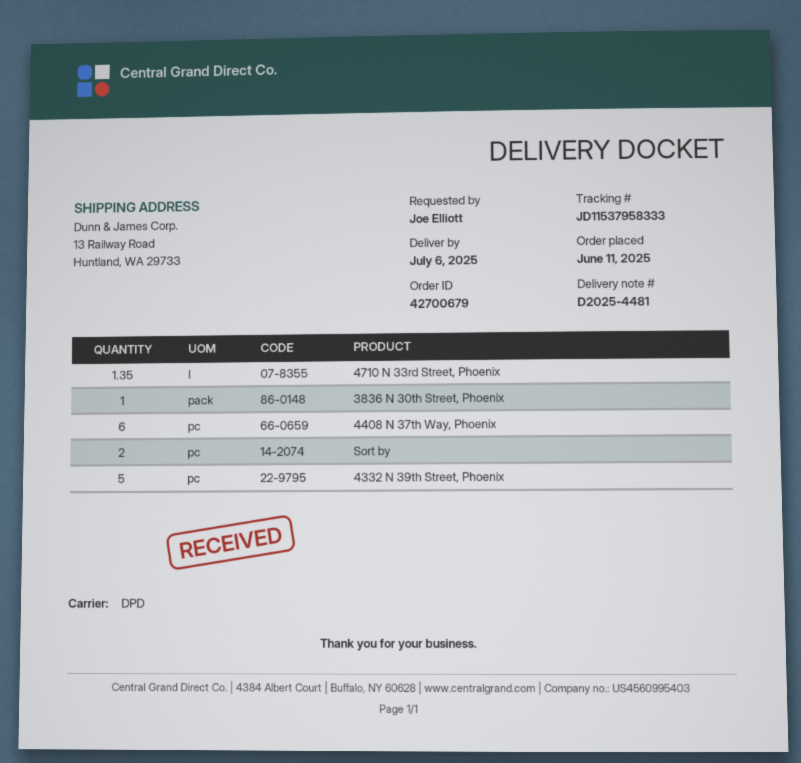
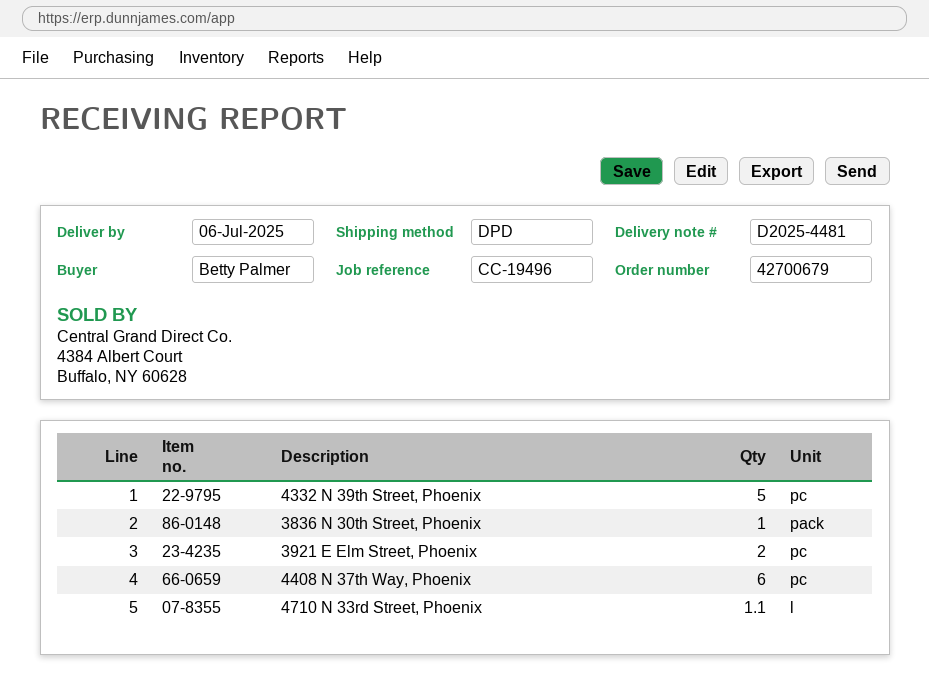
ordered by: Joe Elliott -> Betty Palmer
4710 N 33rd Street, Phoenix: 1.35 -> 1.1
Sort by: 2 -> none
3921 E Elm Street, Phoenix: none -> 2

